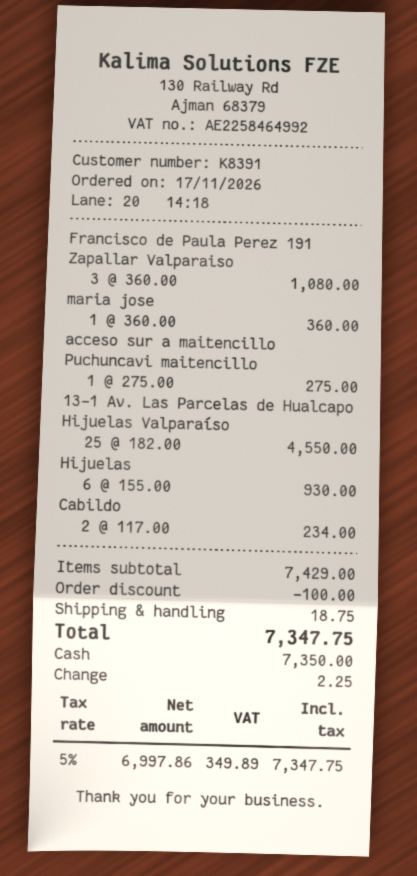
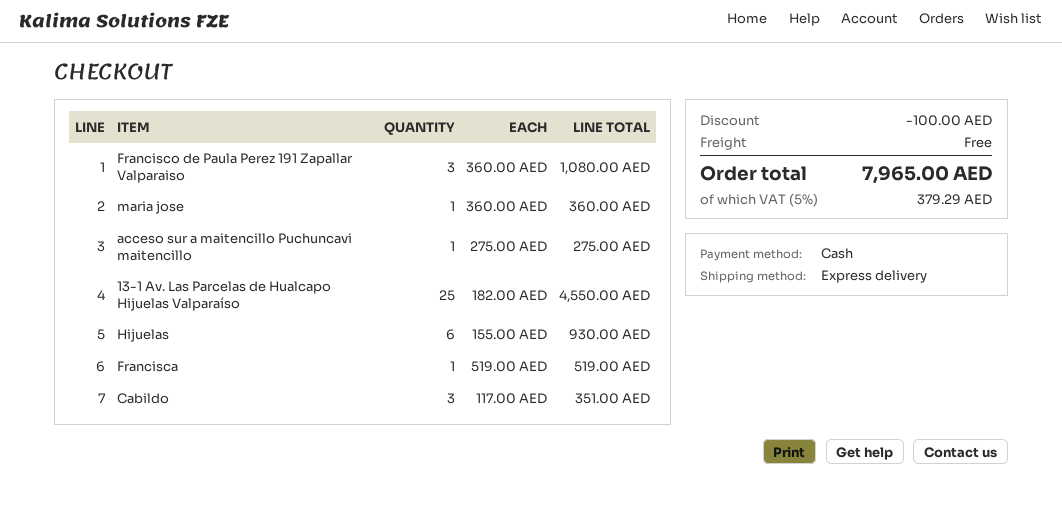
Cabildo: 2 x 117.00 = 234.00 -> 3 x 117.00 = 351.00
Francisca: none -> 1 x 519.00 = 519.00
shipping: 18.75 -> 0.00
tax: 5% = 349.89 -> 5% = 379.29
total: 7347.75 -> 7965.00

